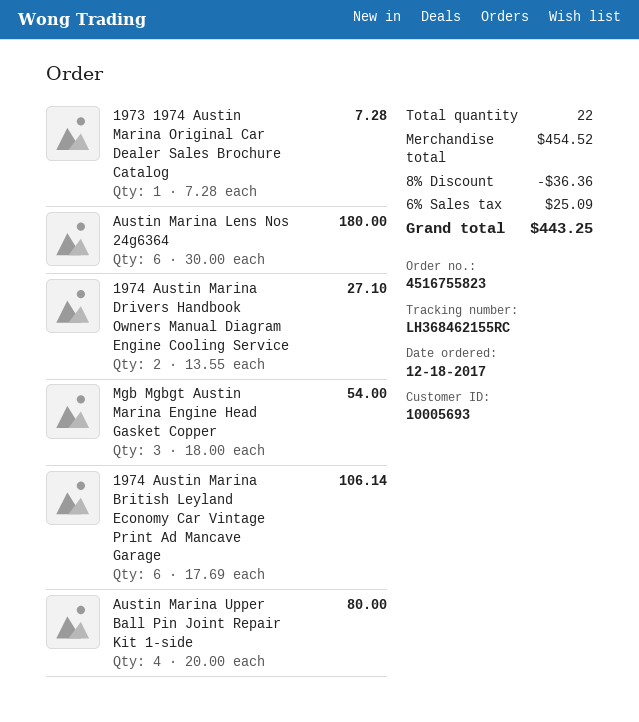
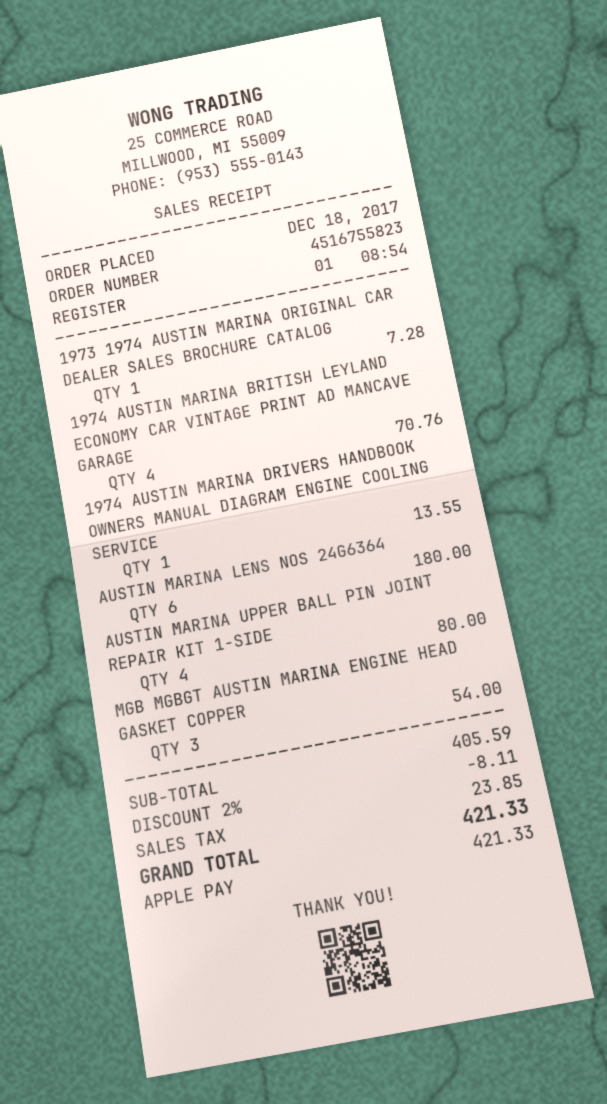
1974 Austin Marina Drivers Handbook Owners Manual Diagram Engine Cooling Service: 2 for 27.10 -> 1 for 13.55
1974 Austin Marina British Leyland Economy Car Vintage Print Ad Mancave Garage: 6 for 106.14 -> 4 for 70.76
subtotal: 454.52 -> 405.59
discount: 8% = 36.36 -> 2% = 8.11
tax: 25.09 -> 23.85
total: 443.25 -> 421.33

